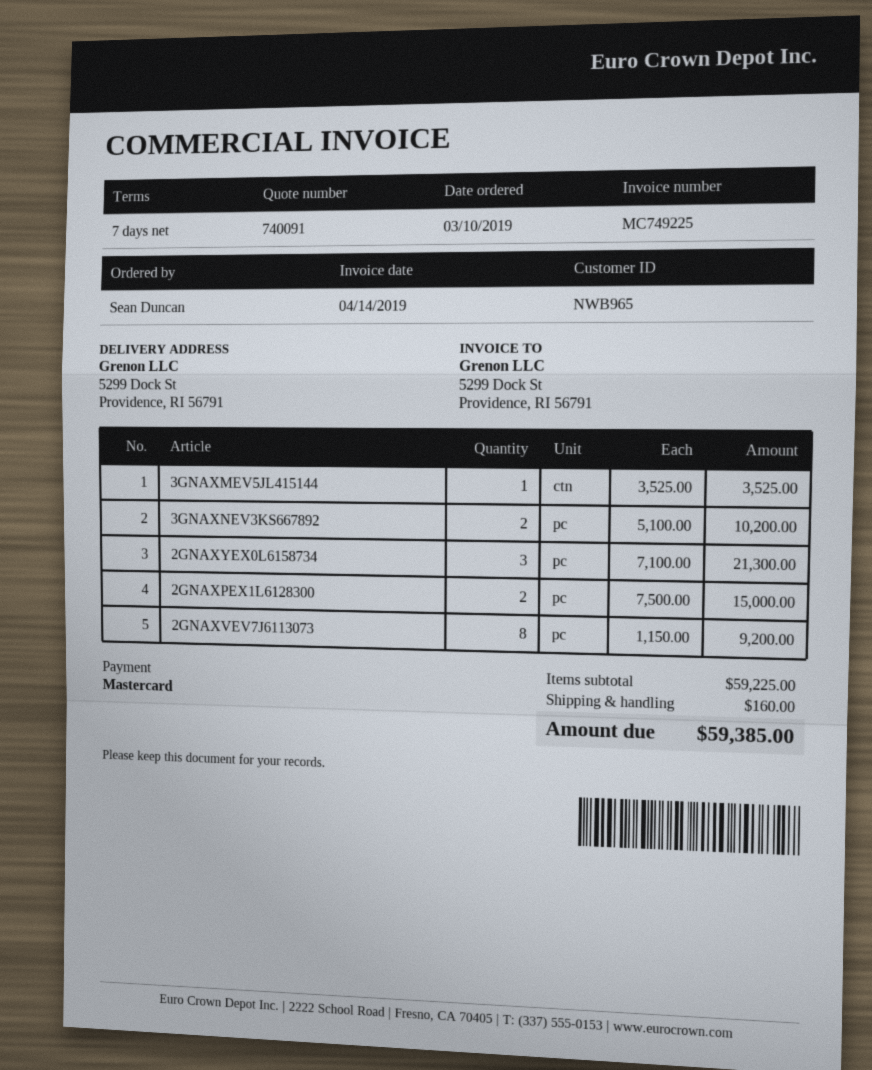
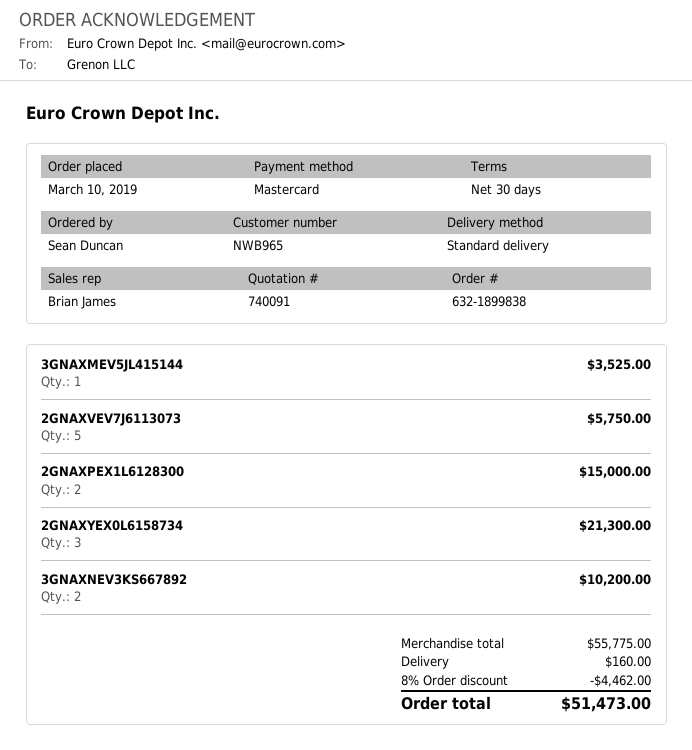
payment terms: 7 days -> 30 days
2GNAXVEV7J6113073: 8 for 9200.00 -> 5 for 5750.00
subtotal: 59225.00 -> 55775.00
discount: none -> 8% = 4462.00
total: 59385.00 -> 51473.00

